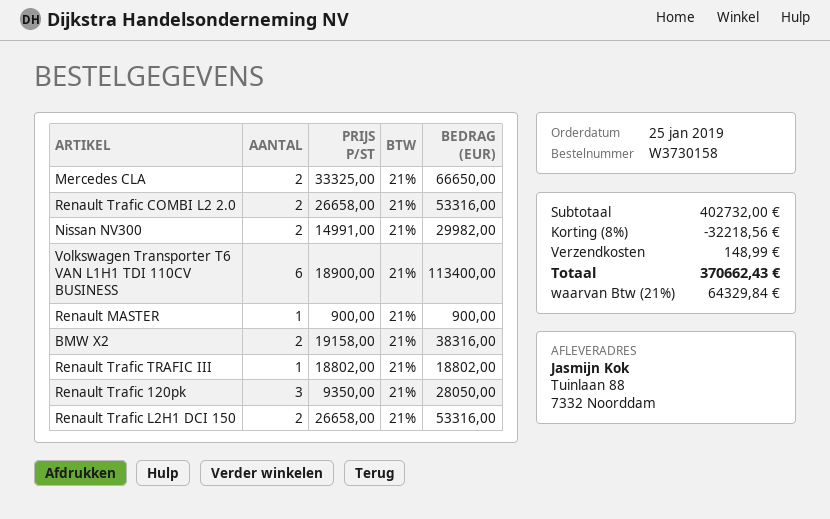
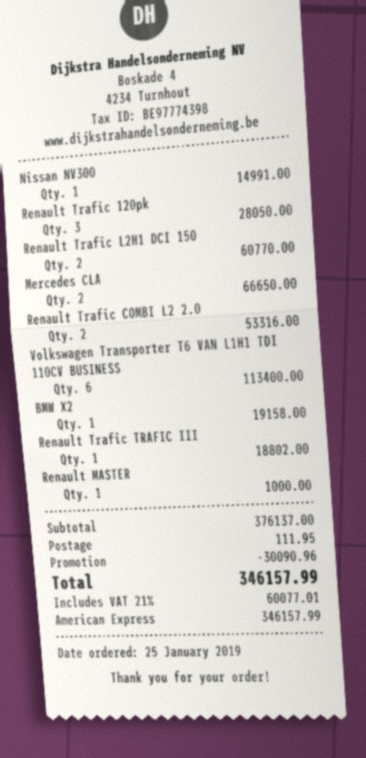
Nissan NV300: 2 for 29982.00 -> 1 for 14991.00
Renault MASTER: 1 for 900.00 -> 1 for 1000.00
BMW X2: 2 for 38316.00 -> 1 for 19158.00
Renault Trafic L2H1 DCI 150: 2 for 53316.00 -> 2 for 60770.00
subtotal: 402732.00 -> 376137.00
discount: 32218.56 -> 30090.96
shipping: 148.99 -> 111.95
tax: 21% = 64329.84 -> 21% = 60077.01
total: 370662.43 -> 346157.99

